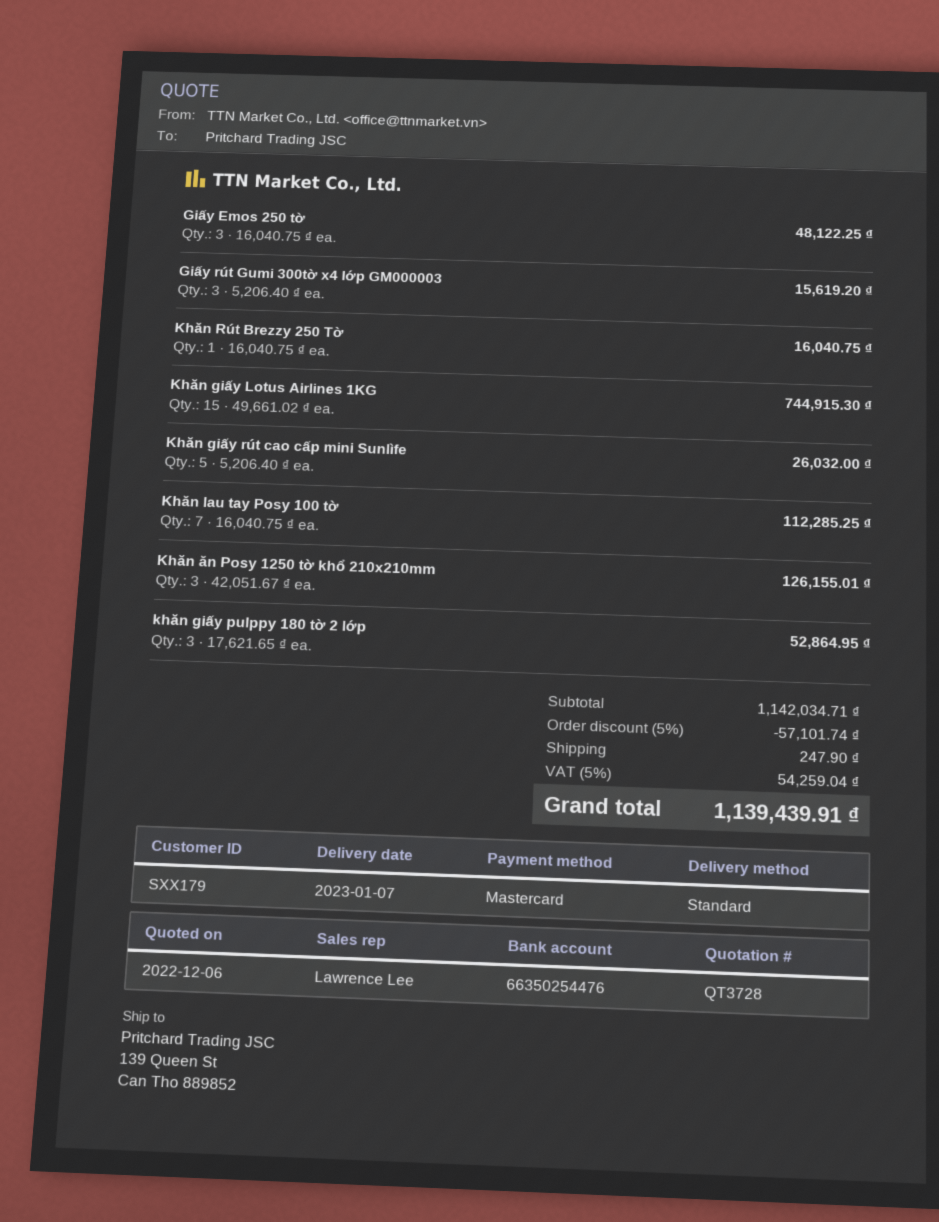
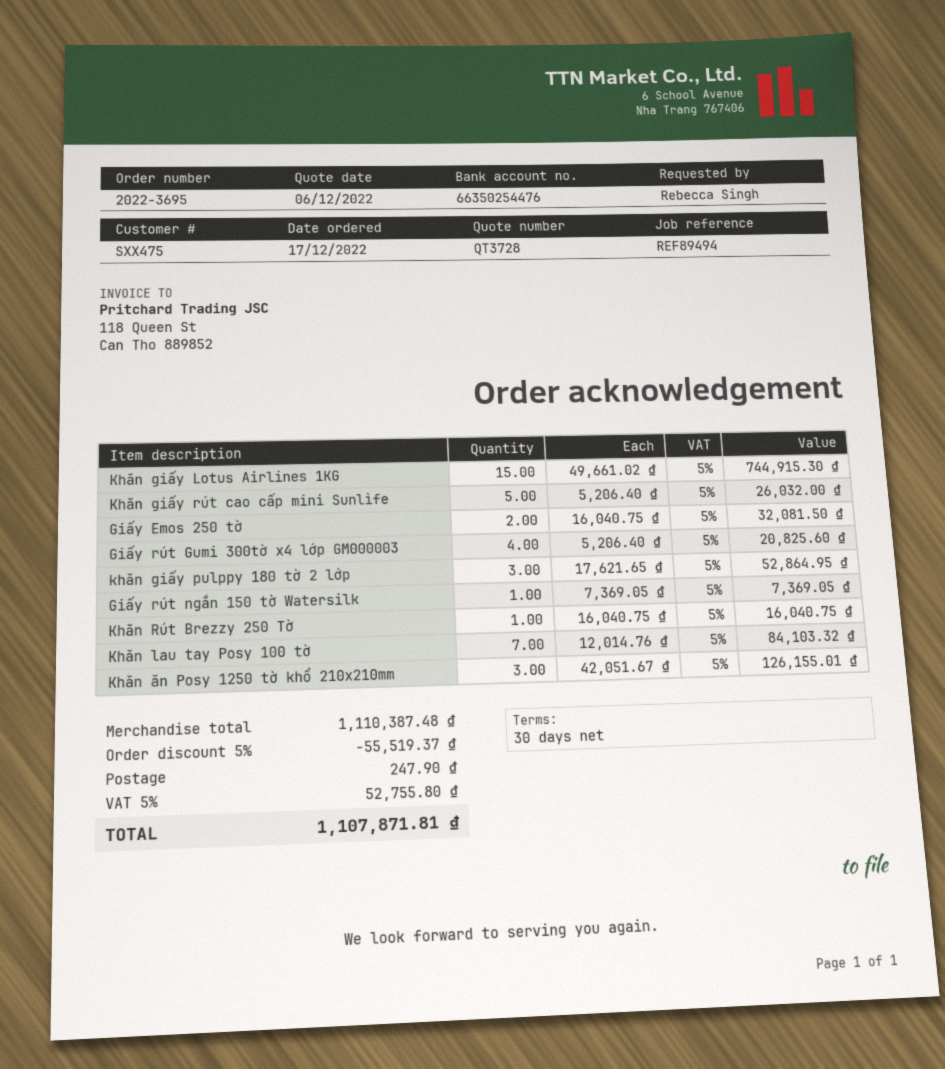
customer number: SXX179 -> SXX475
Giấy Emos 250 tờ: 3 x 16040.75 = 48122.25 -> 2 x 16040.75 = 32081.50
Giấy rút Gumi 300tờ x4 lớp GM000003: 3 x 5206.40 = 15619.20 -> 4 x 5206.40 = 20825.60
Khăn lau tay Posy 100 tờ: 7 x 16040.75 = 112285.25 -> 7 x 12014.76 = 84103.32
Giấy rút ngắn 150 tờ Watersilk: none -> 1 x 7369.05 = 7369.05
subtotal: 1142034.71 -> 1110387.48
discount: 5% = 57101.74 -> 5% = 55519.37
tax: 5% = 54259.04 -> 5% = 52755.80
total: 1139439.91 -> 1107871.81

